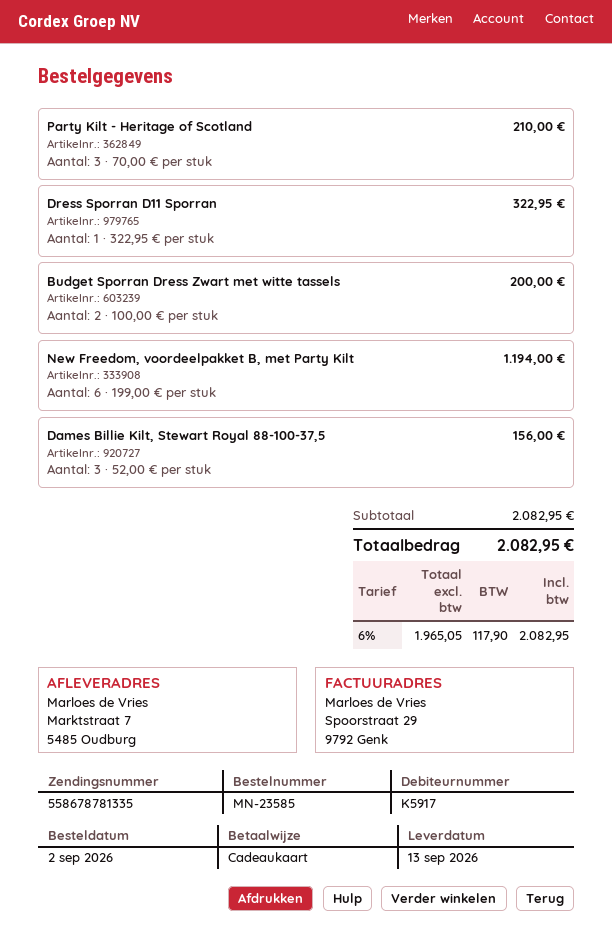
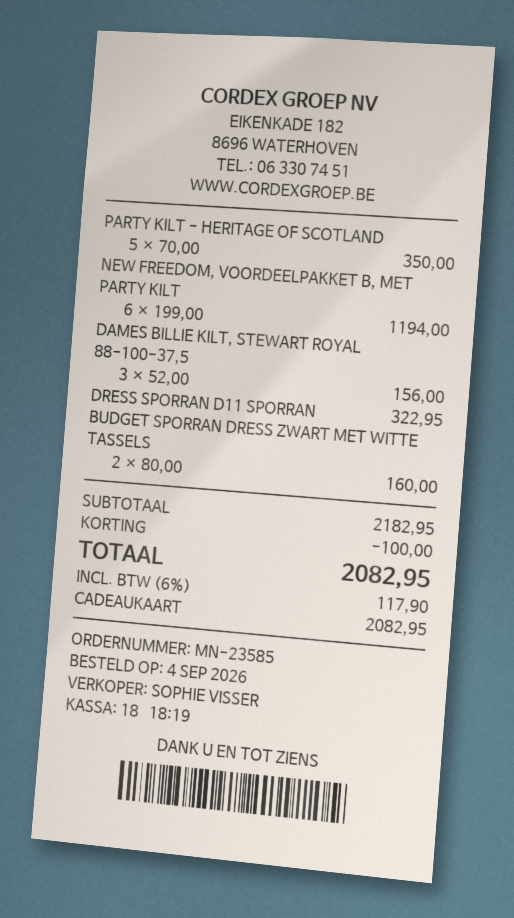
order date: 2026-09-02 -> 2026-09-04
Party Kilt - Heritage of Scotland: 3 x 70.00 = 210.00 -> 5 x 70.00 = 350.00
Budget Sporran Dress Zwart met witte tassels: 2 x 100.00 = 200.00 -> 2 x 80.00 = 160.00
subtotal: 2082.95 -> 2182.95
discount: none -> 100.00

